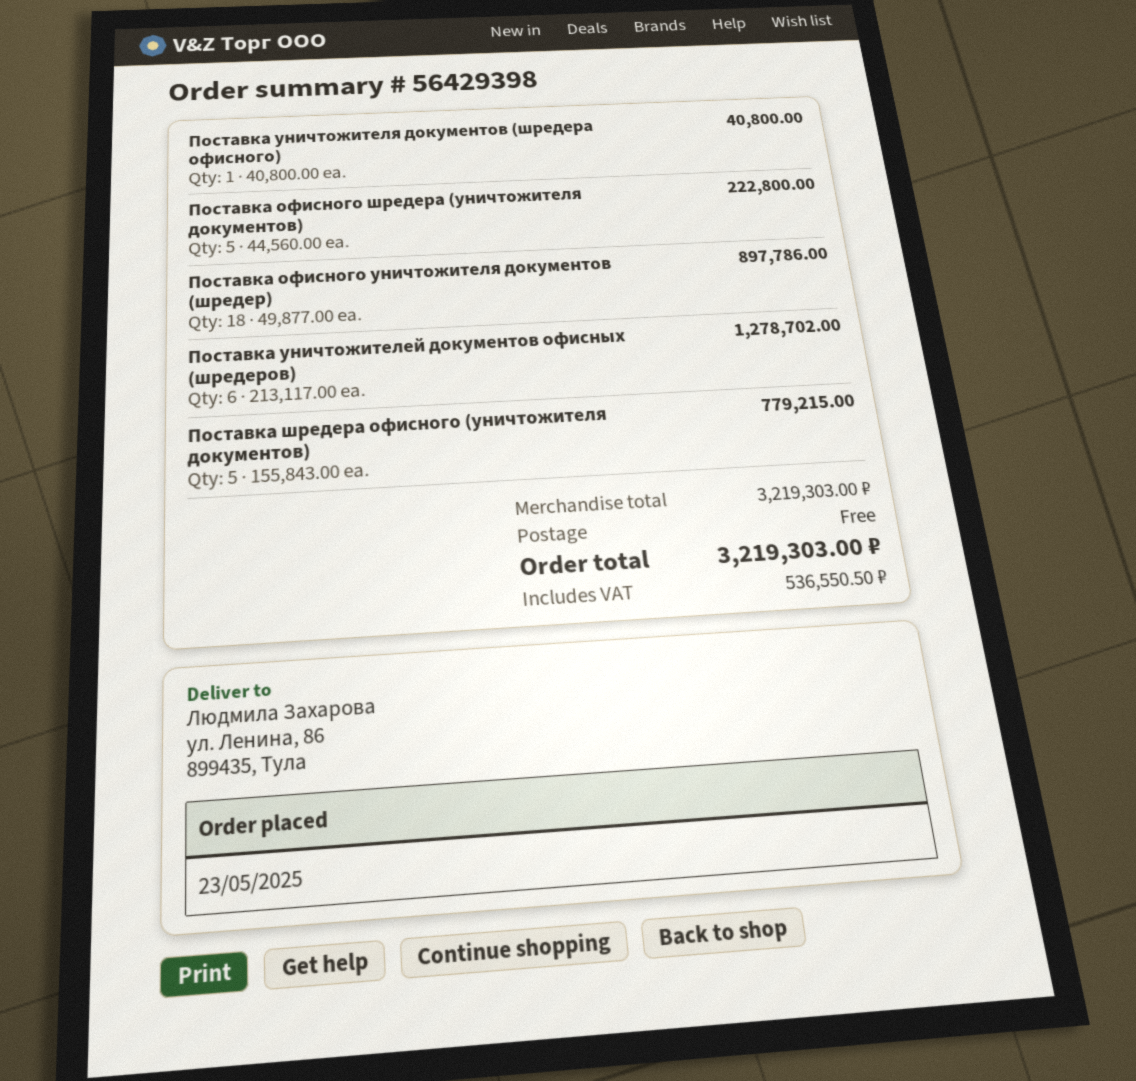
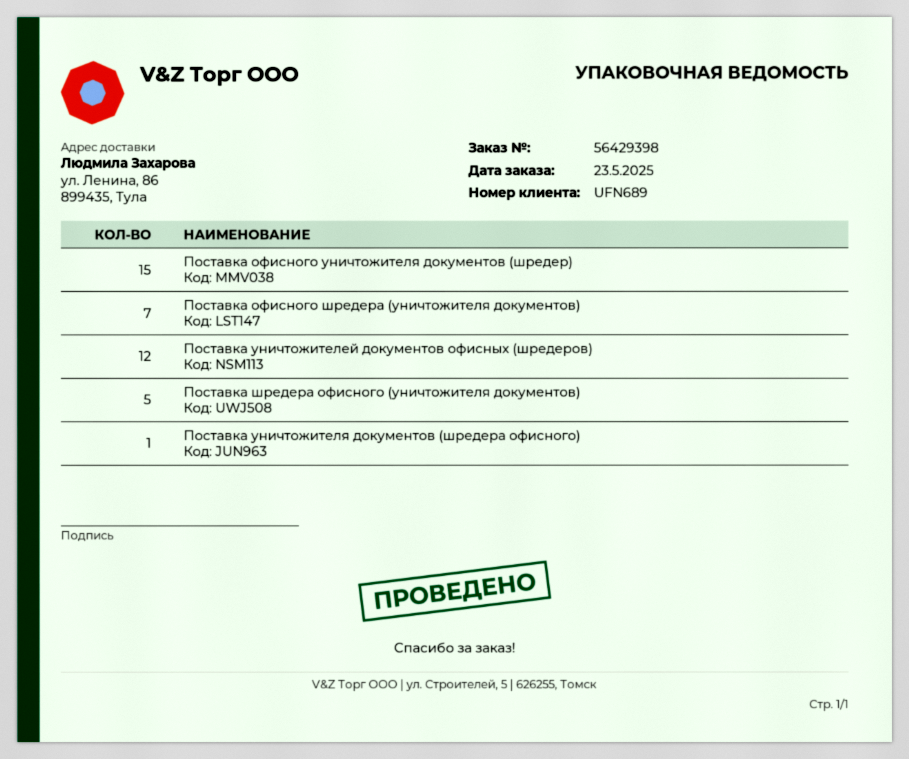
Поставка офисного шредера (уничтожителя документов): 5 -> 7
Поставка офисного уничтожителя документов (шредер): 18 -> 15
Поставка уничтожителей документов офисных (шредеров): 6 -> 12

